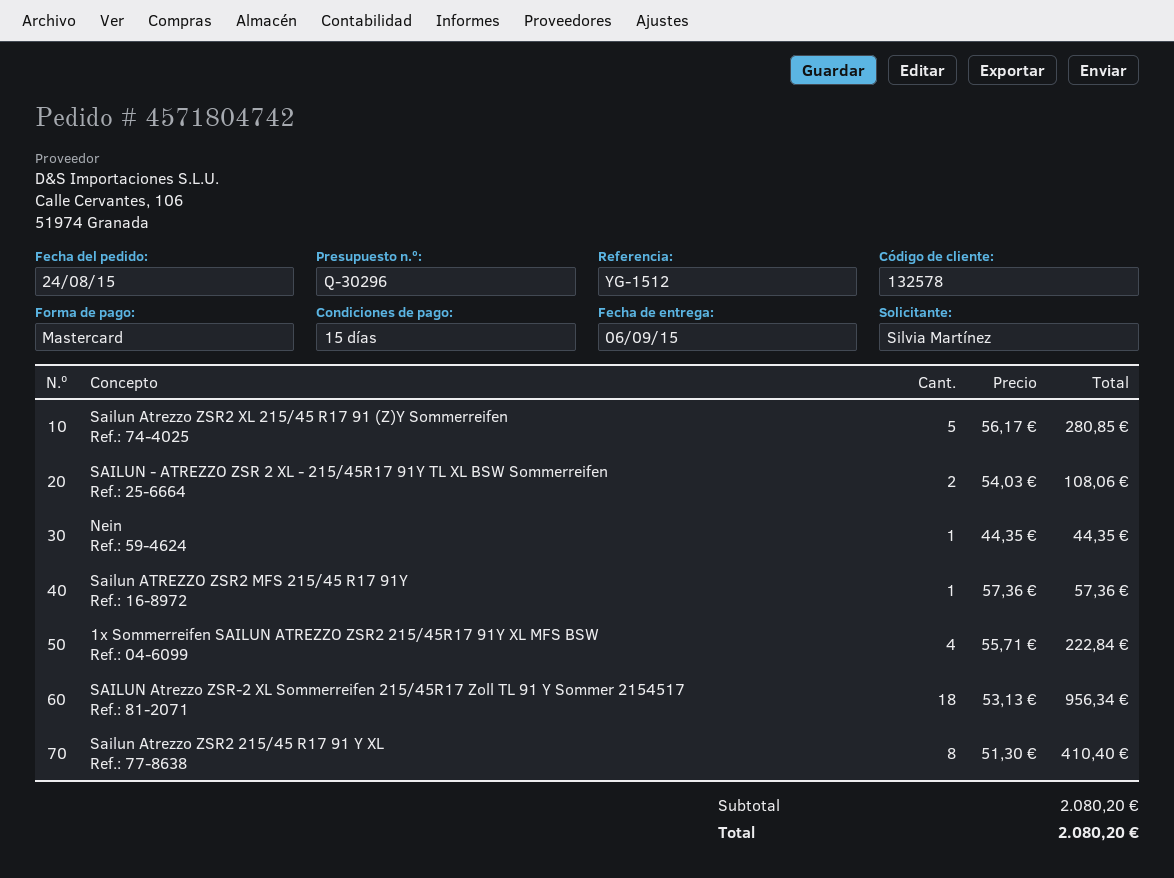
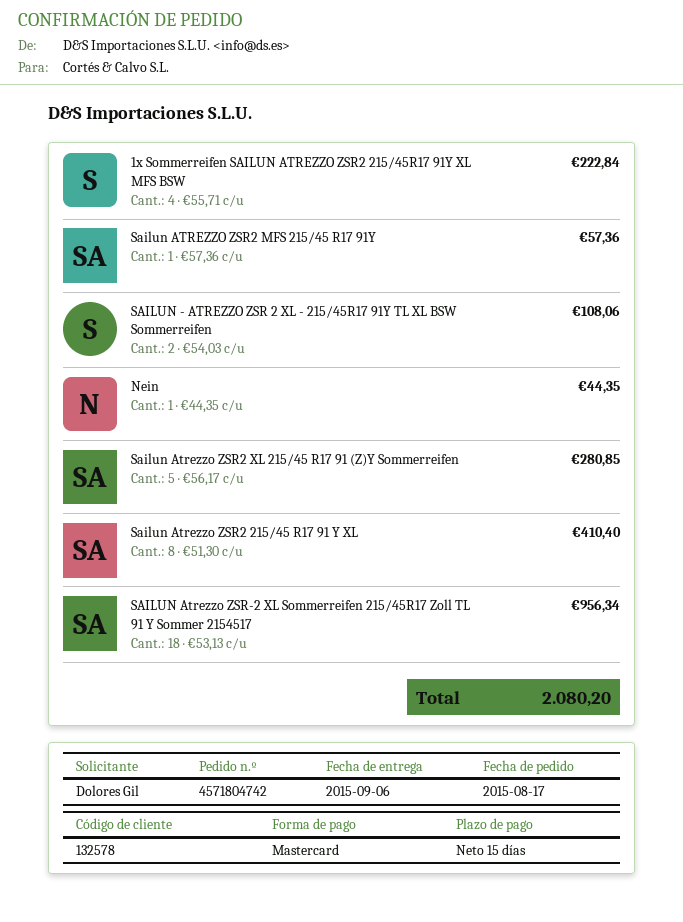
order date: 2015-08-24 -> 2015-08-17
ordered by: Silvia Martínez -> Dolores Gil

